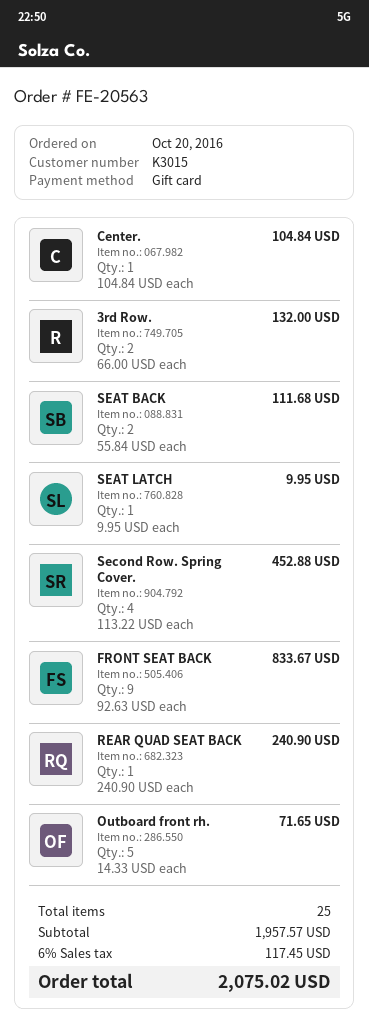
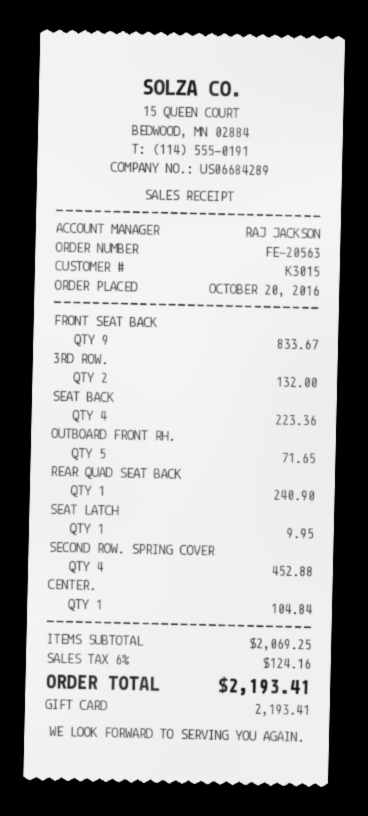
SEAT BACK: 2 for 111.68 -> 4 for 223.36
subtotal: 1957.57 -> 2069.25
tax: 6% = 117.45 -> 6% = 124.16
total: 2075.02 -> 2193.41

